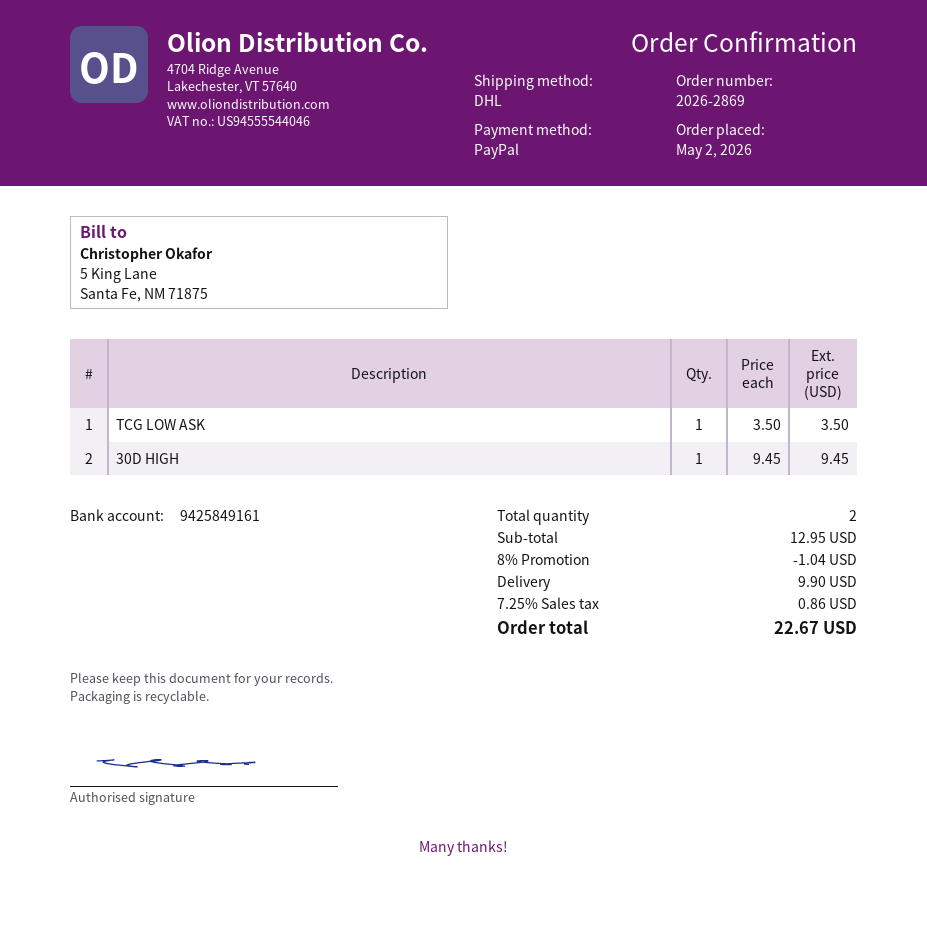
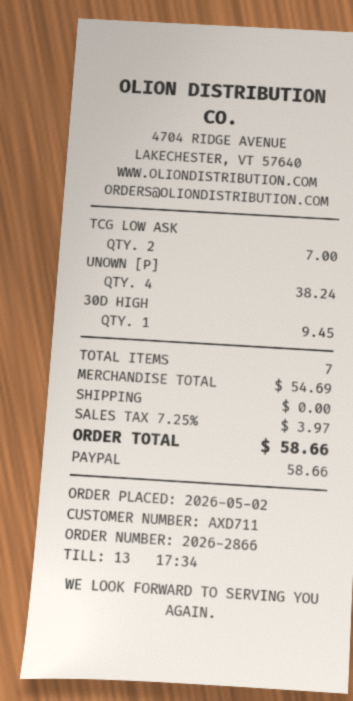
order number: 2026-2869 -> 2026-2866
TCG LOW ASK: 1 for 3.50 -> 2 for 7.00
UNOWN [P]: none -> 4 for 38.24
total quantity: 2 -> 7
subtotal: 12.95 -> 54.69
discount: 8% = 1.04 -> none
shipping: 9.90 -> 0.00
tax: 7.25% = 0.86 -> 7.25% = 3.97
total: 22.67 -> 58.66

